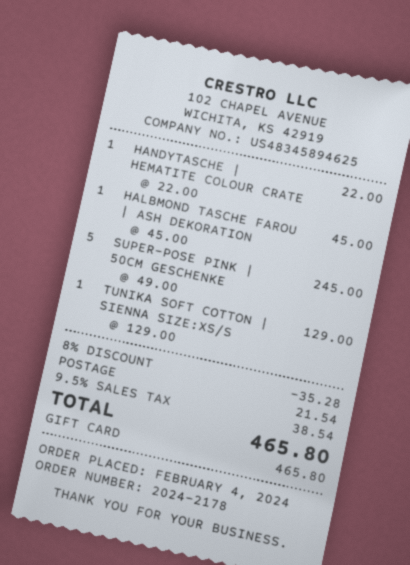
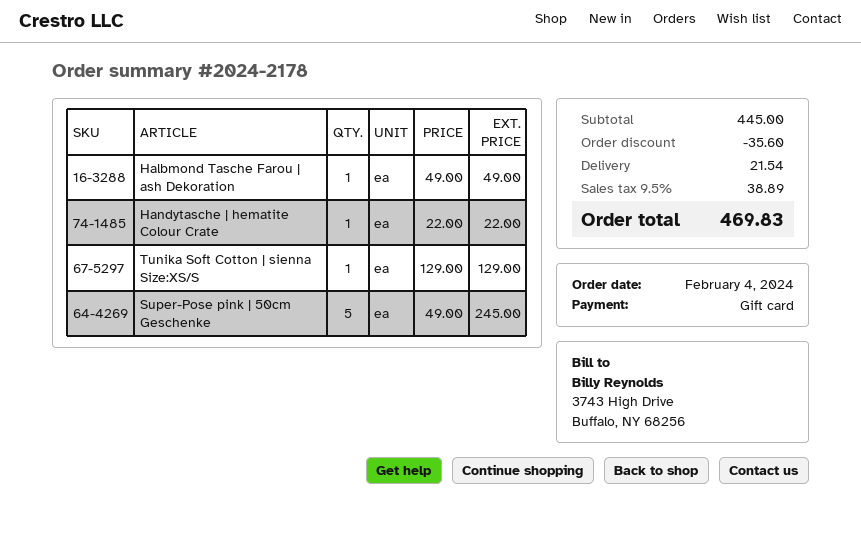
HALBMOND TASCHE FAROU | ASH DEKORATION: 1 x 45.00 = 45.00 -> 1 x 49.00 = 49.00
discount: 35.28 -> 35.60
tax: 9.5% = 38.54 -> 9.5% = 38.89
total: 465.80 -> 469.83

